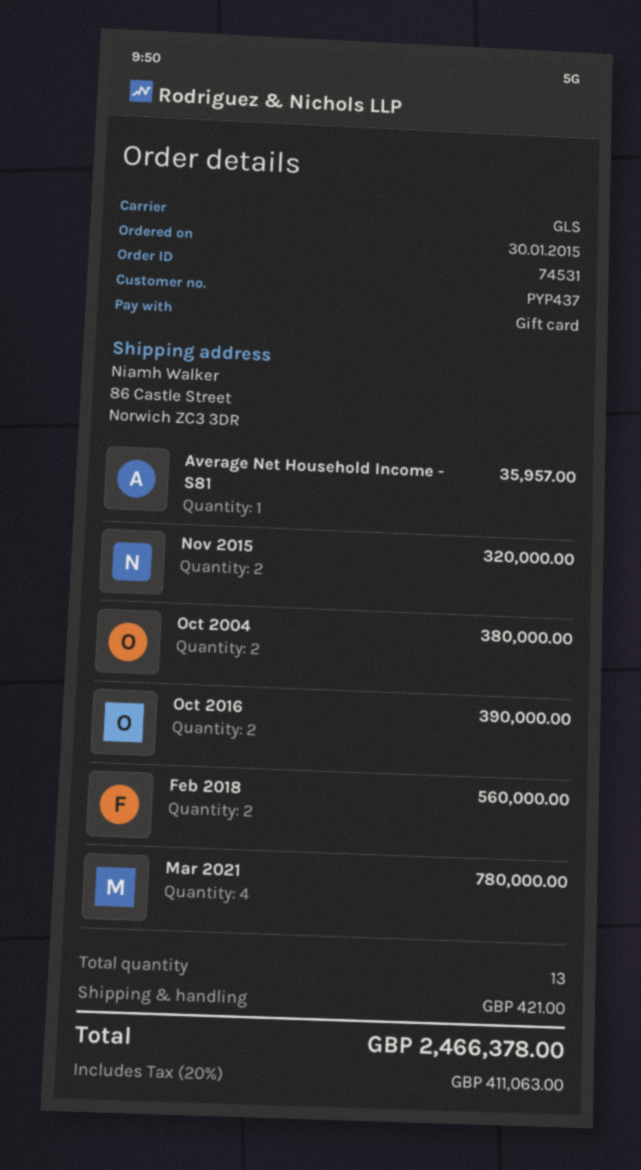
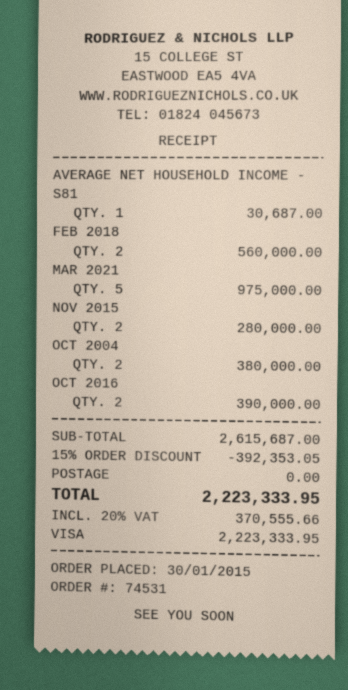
payment method: gift card -> Visa
Average Net Household Income - S81: 1 for 35957.00 -> 1 for 30687.00
Nov 2015: 2 for 320000.00 -> 2 for 280000.00
Mar 2021: 4 for 780000.00 -> 5 for 975000.00
discount: none -> 15% = 392353.05
shipping: 421.00 -> 0.00
tax: 20% = 411063.00 -> 20% = 370555.66
total: 2466378.00 -> 2223333.95

